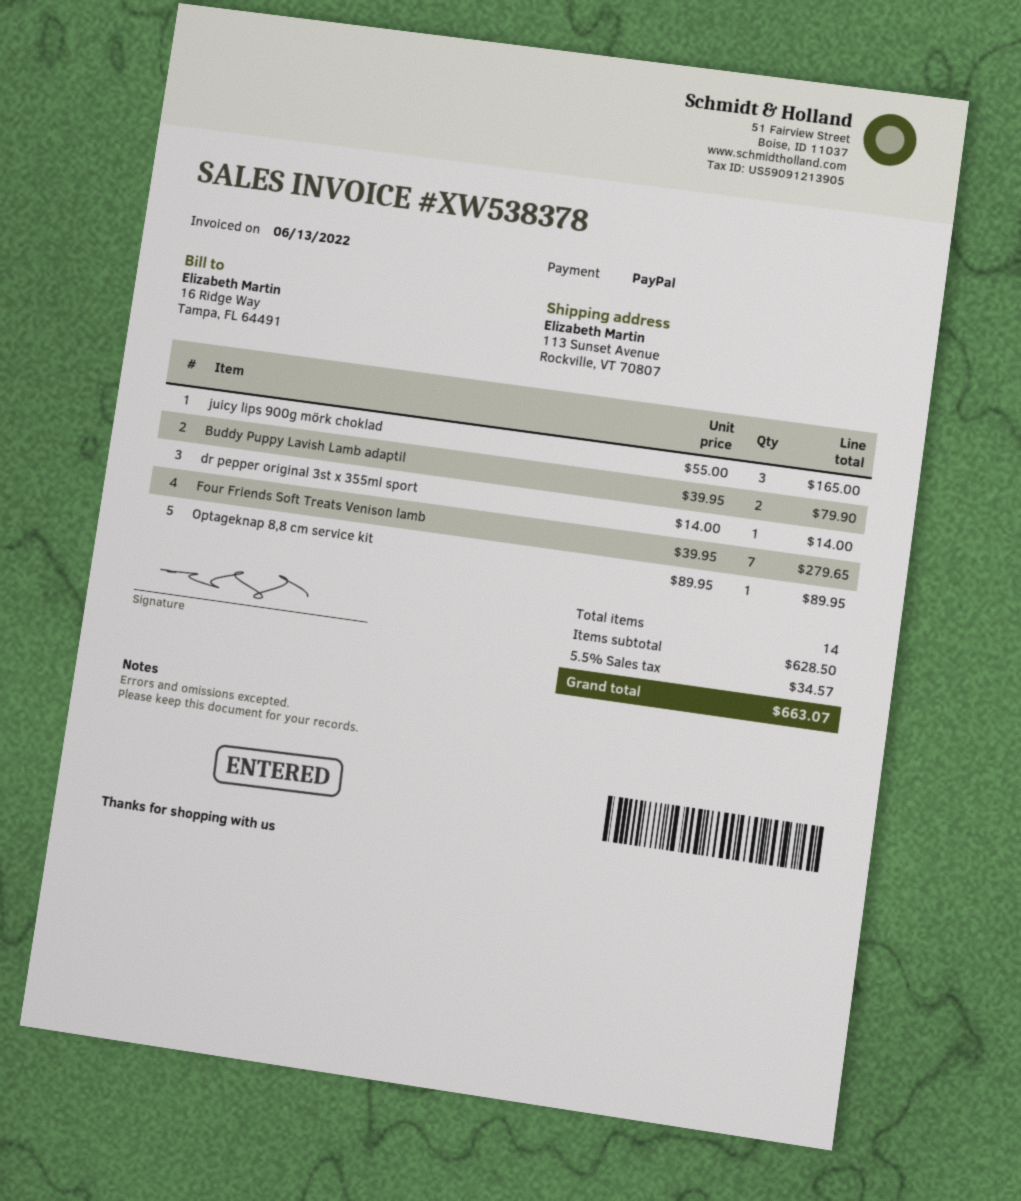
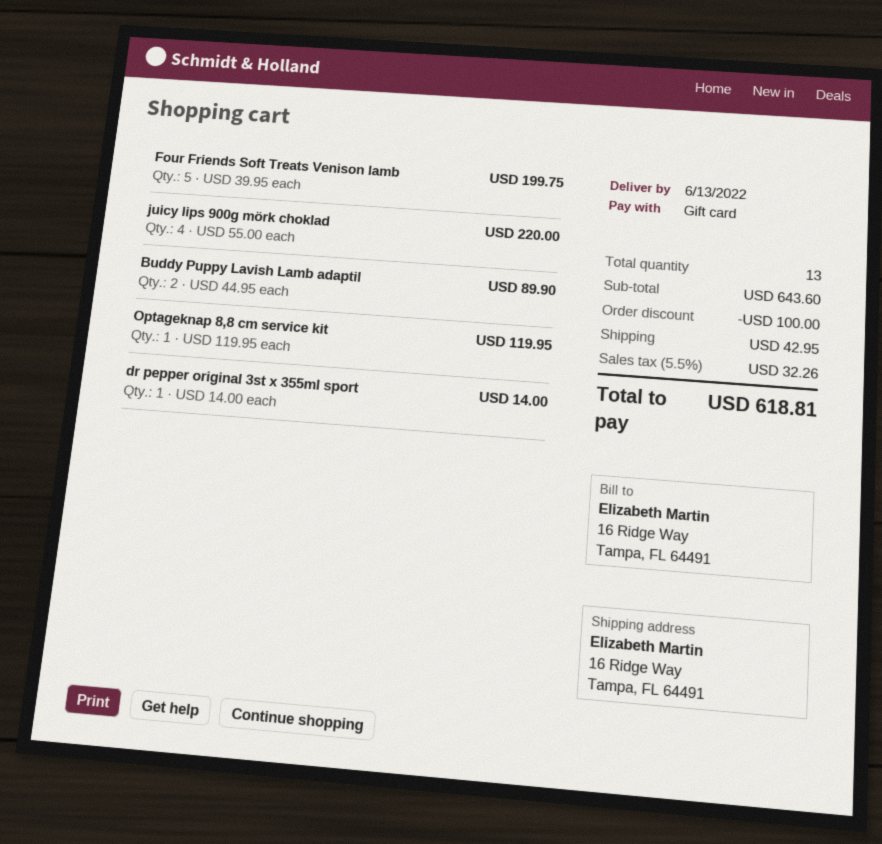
payment method: PayPal -> gift card
ship to: 113 Sunset Avenue, Rockville, VT 70807 -> 16 Ridge Way, Tampa, FL 64491
juicy lips 900g mörk choklad: 3 x 55.00 = 165.00 -> 4 x 55.00 = 220.00
Buddy Puppy Lavish Lamb adaptil: 2 x 39.95 = 79.90 -> 2 x 44.95 = 89.90
Four Friends Soft Treats Venison lamb: 7 x 39.95 = 279.65 -> 5 x 39.95 = 199.75
Optageknap 8,8 cm service kit: 1 x 89.95 = 89.95 -> 1 x 119.95 = 119.95
total quantity: 14 -> 13
subtotal: 628.50 -> 643.60
discount: none -> 100.00
shipping: none -> 42.95
tax: 5.5% = 34.57 -> 5.5% = 32.26
total: 663.07 -> 618.81

